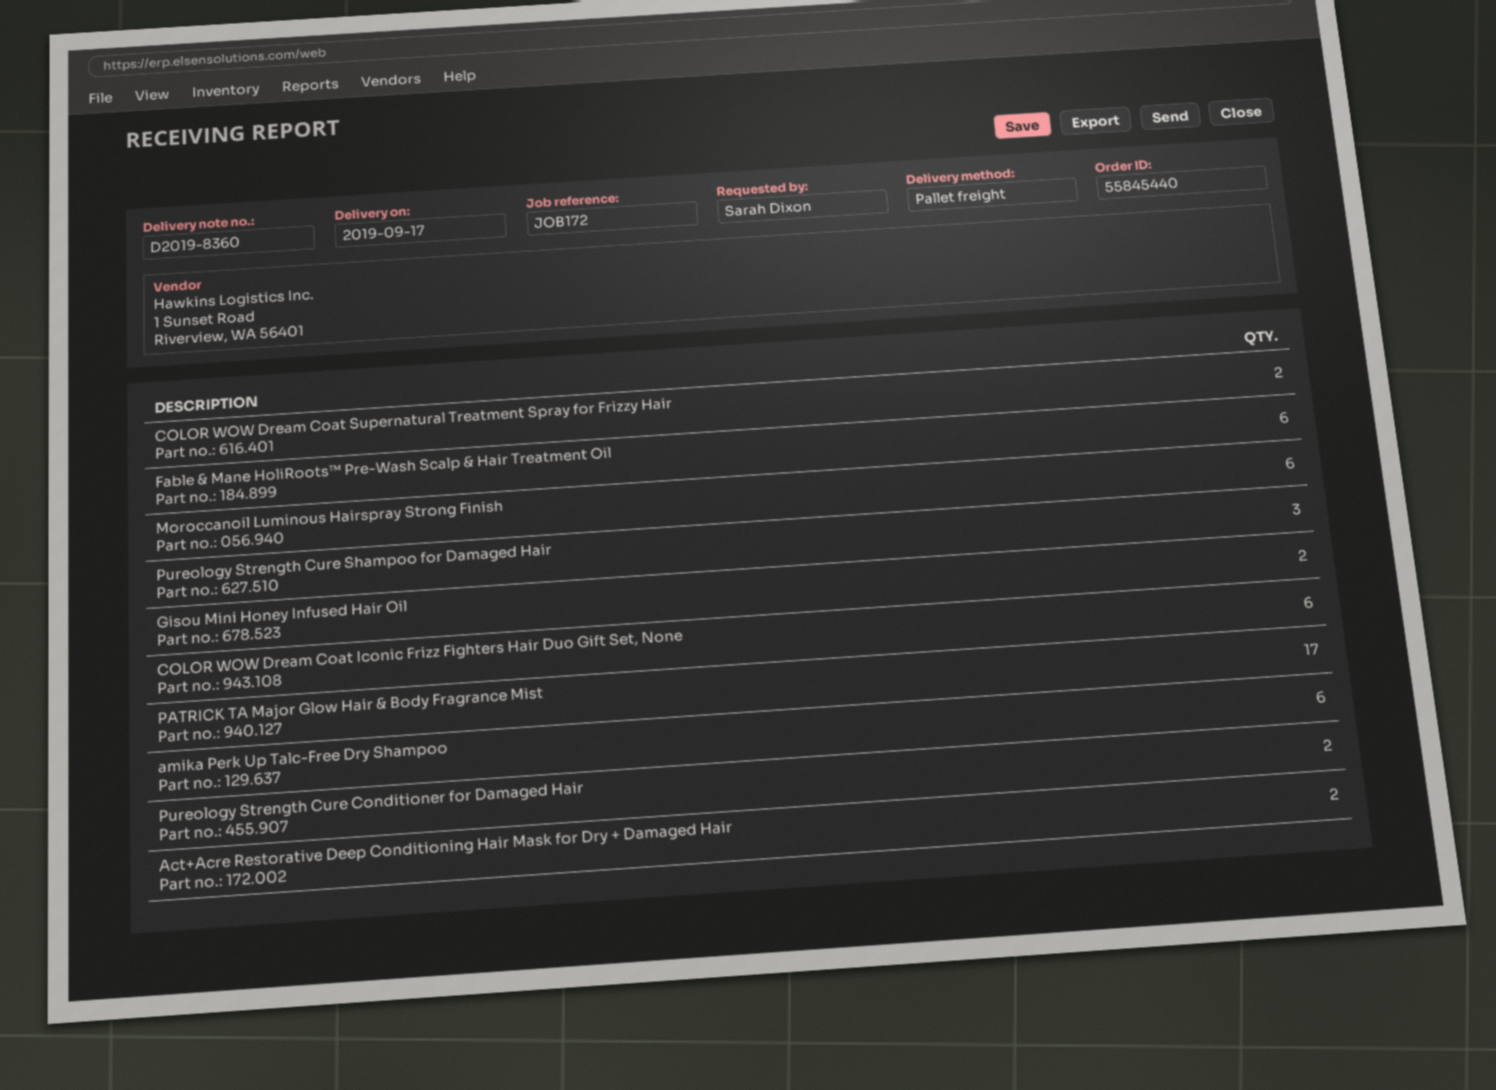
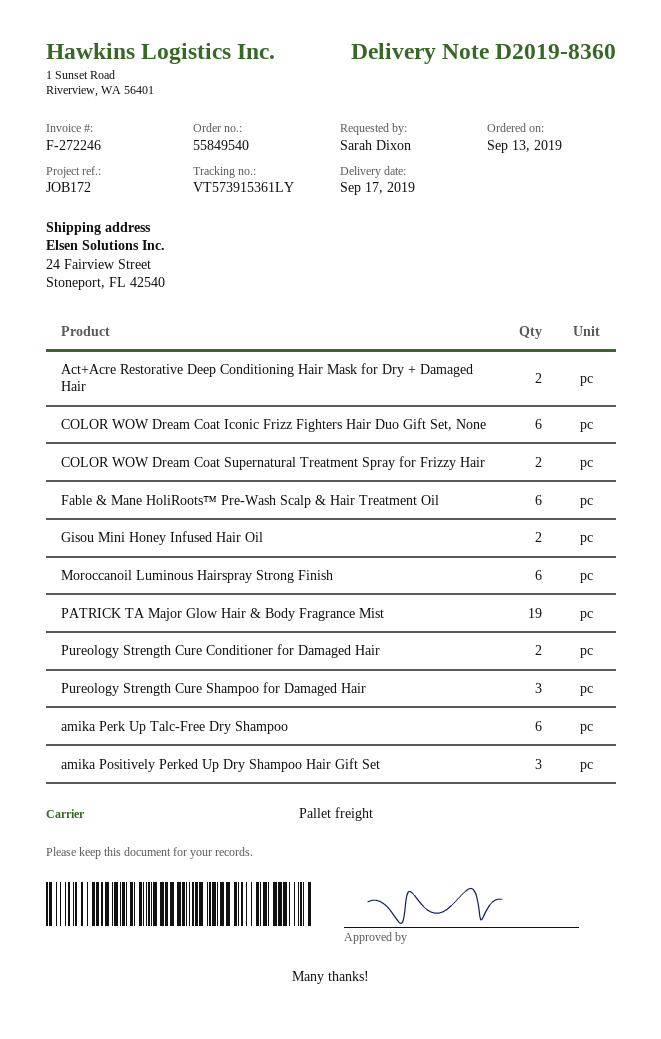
order number: 55845440 -> 55849540
PATRICK TA Major Glow Hair & Body Fragrance Mist: 17 -> 19
amika Positively Perked Up Dry Shampoo Hair Gift Set: none -> 3

